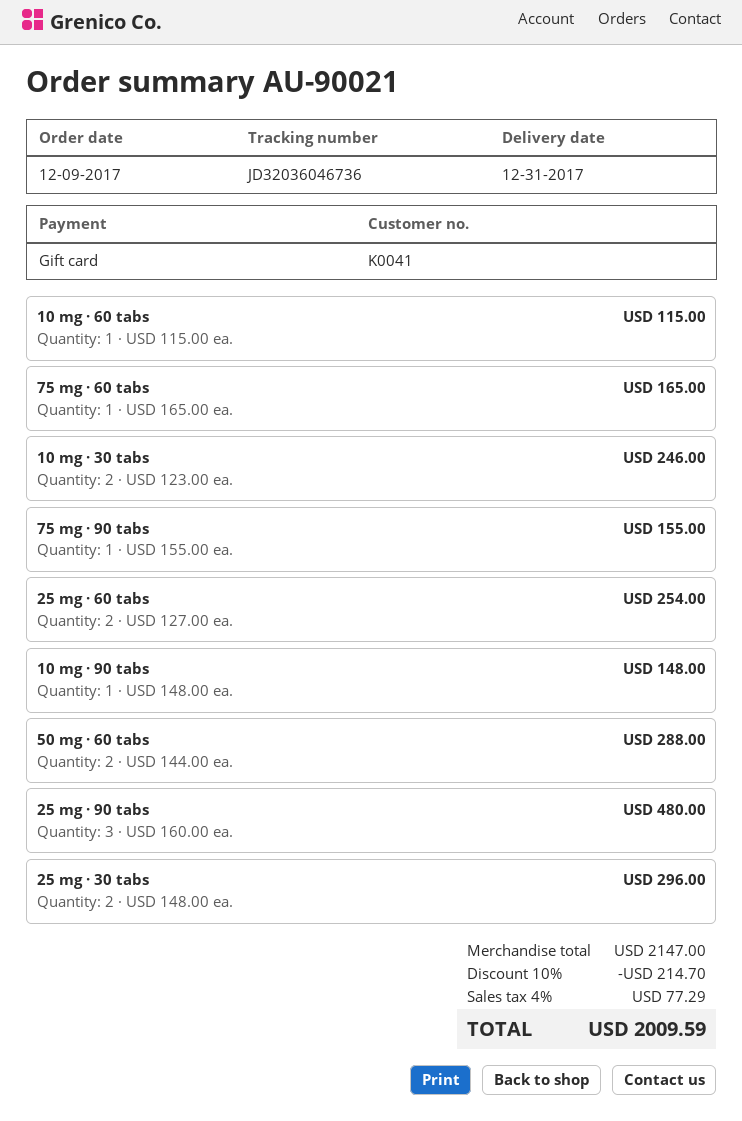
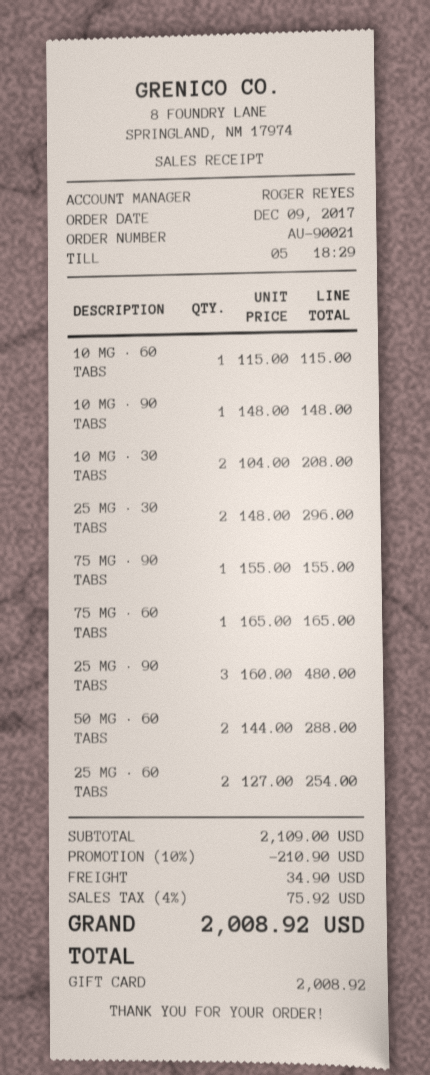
10 mg · 30 tabs: 2 x 123.00 = 246.00 -> 2 x 104.00 = 208.00
subtotal: 2147.00 -> 2109.00
discount: 10% = 214.70 -> 10% = 210.90
shipping: none -> 34.90
tax: 4% = 77.29 -> 4% = 75.92
total: 2009.59 -> 2008.92

